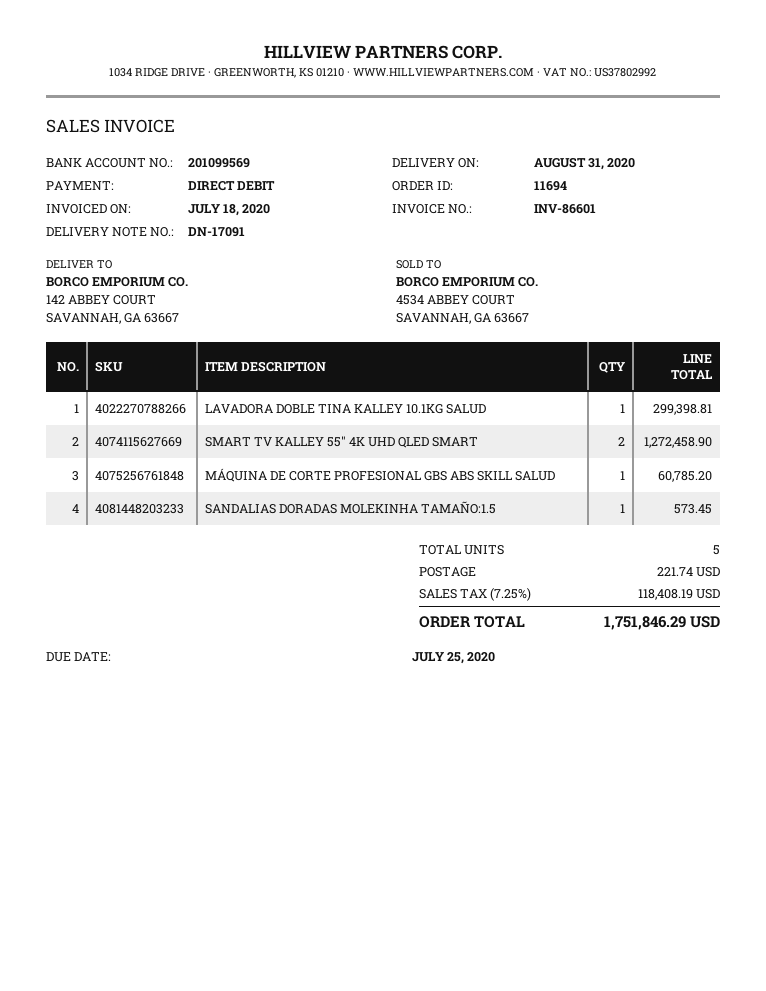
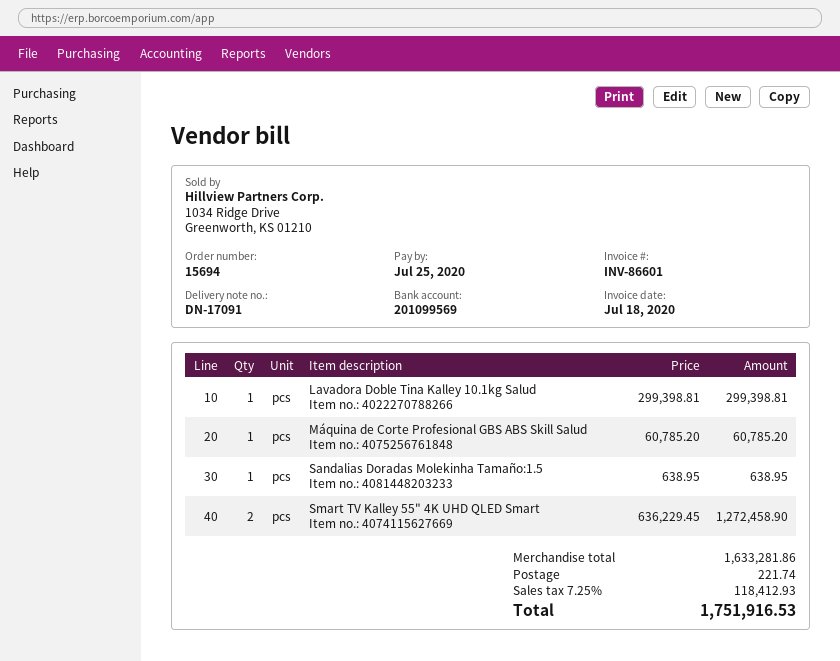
order number: 11694 -> 15694
SANDALIAS DORADAS MOLEKINHA TAMAÑO:1.5: 1 for 573.45 -> 1 for 638.95
tax: 7.25% = 118408.19 -> 7.25% = 118412.93
total: 1751846.29 -> 1751916.53

